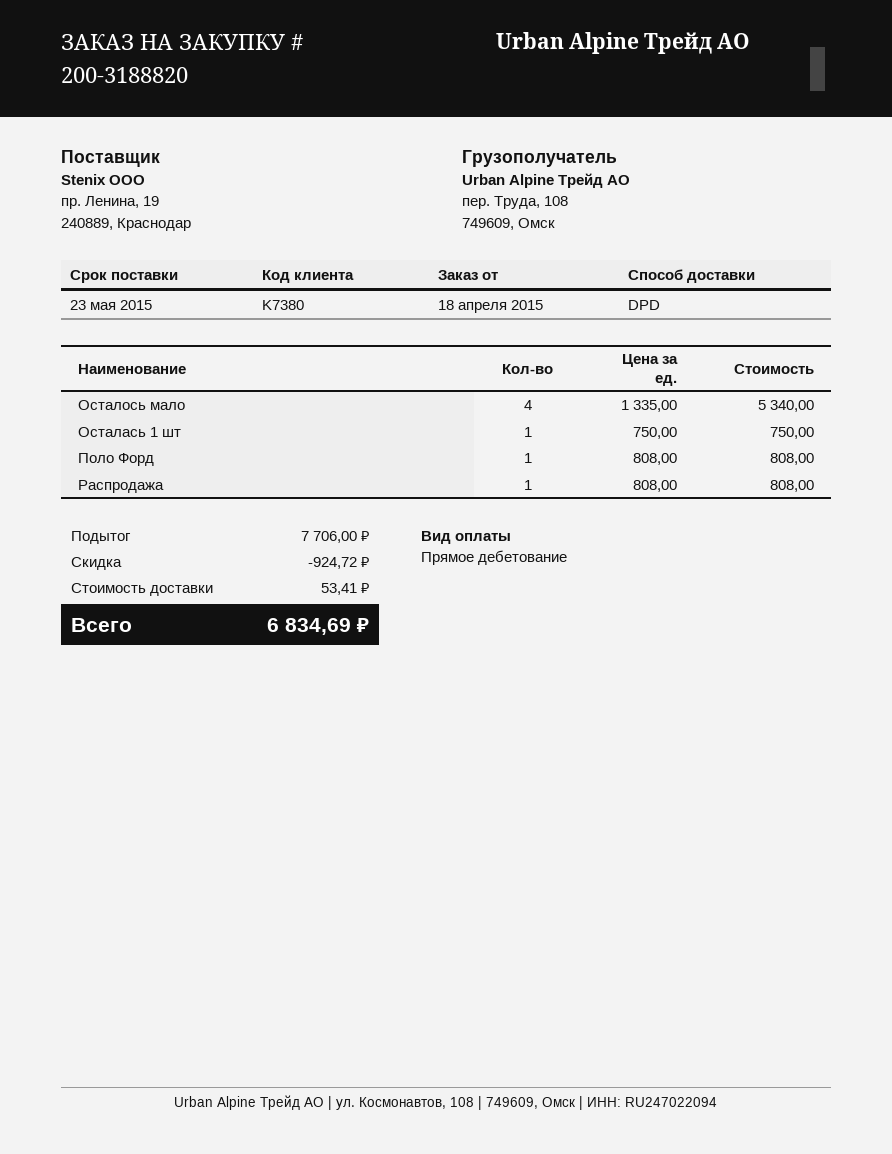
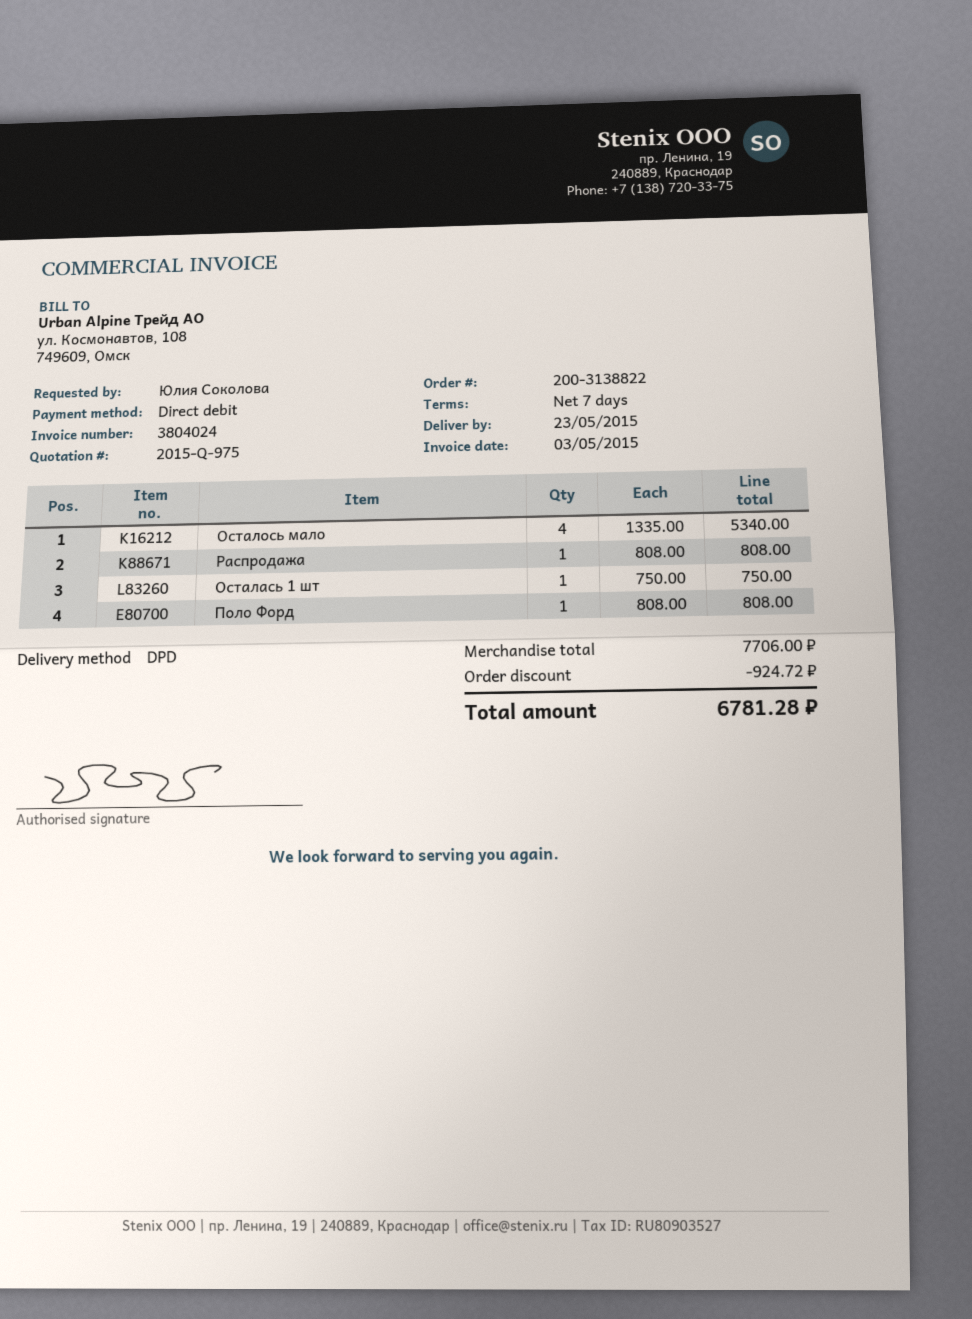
order number: 200-3188820 -> 200-3138822
shipping: 53.41 -> none
total: 6834.69 -> 6781.28

